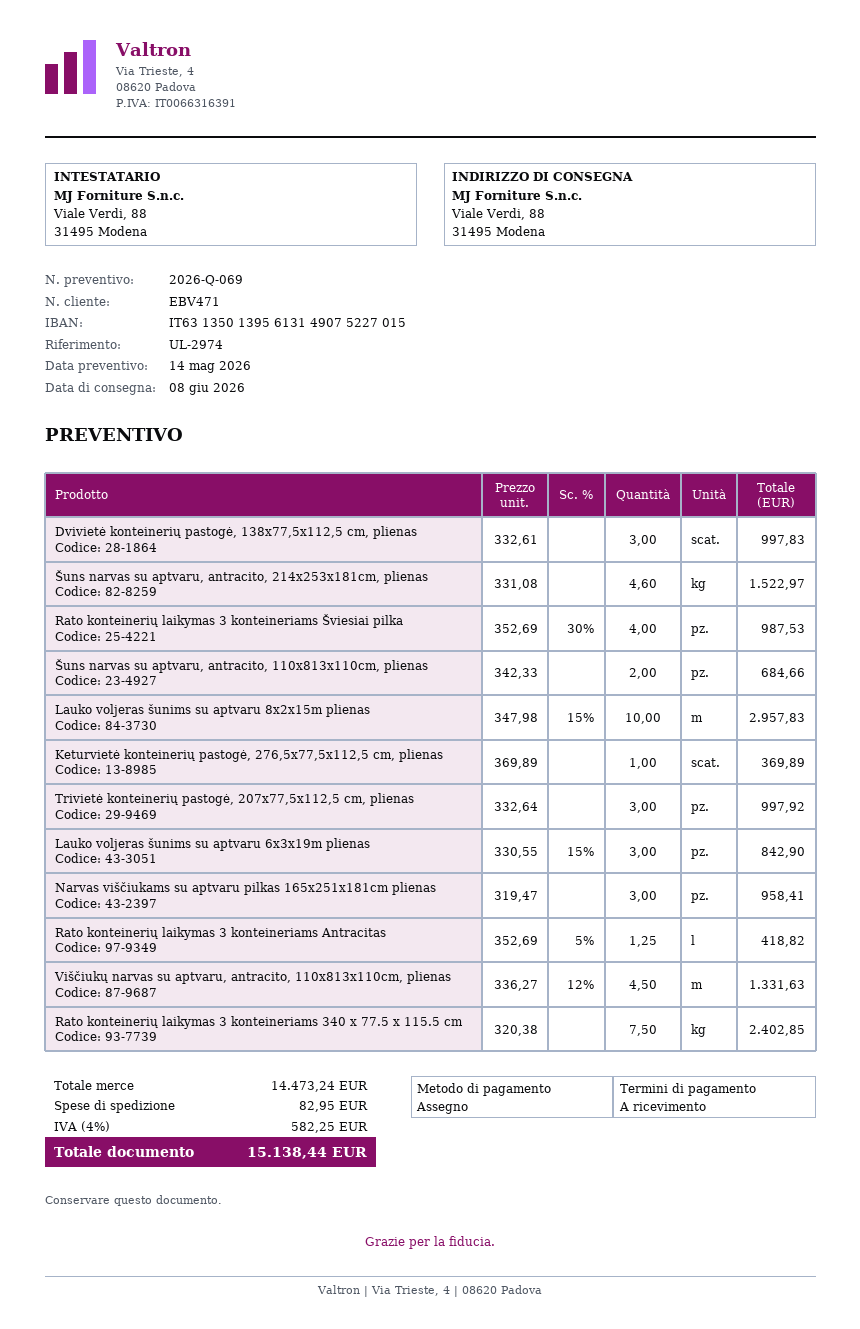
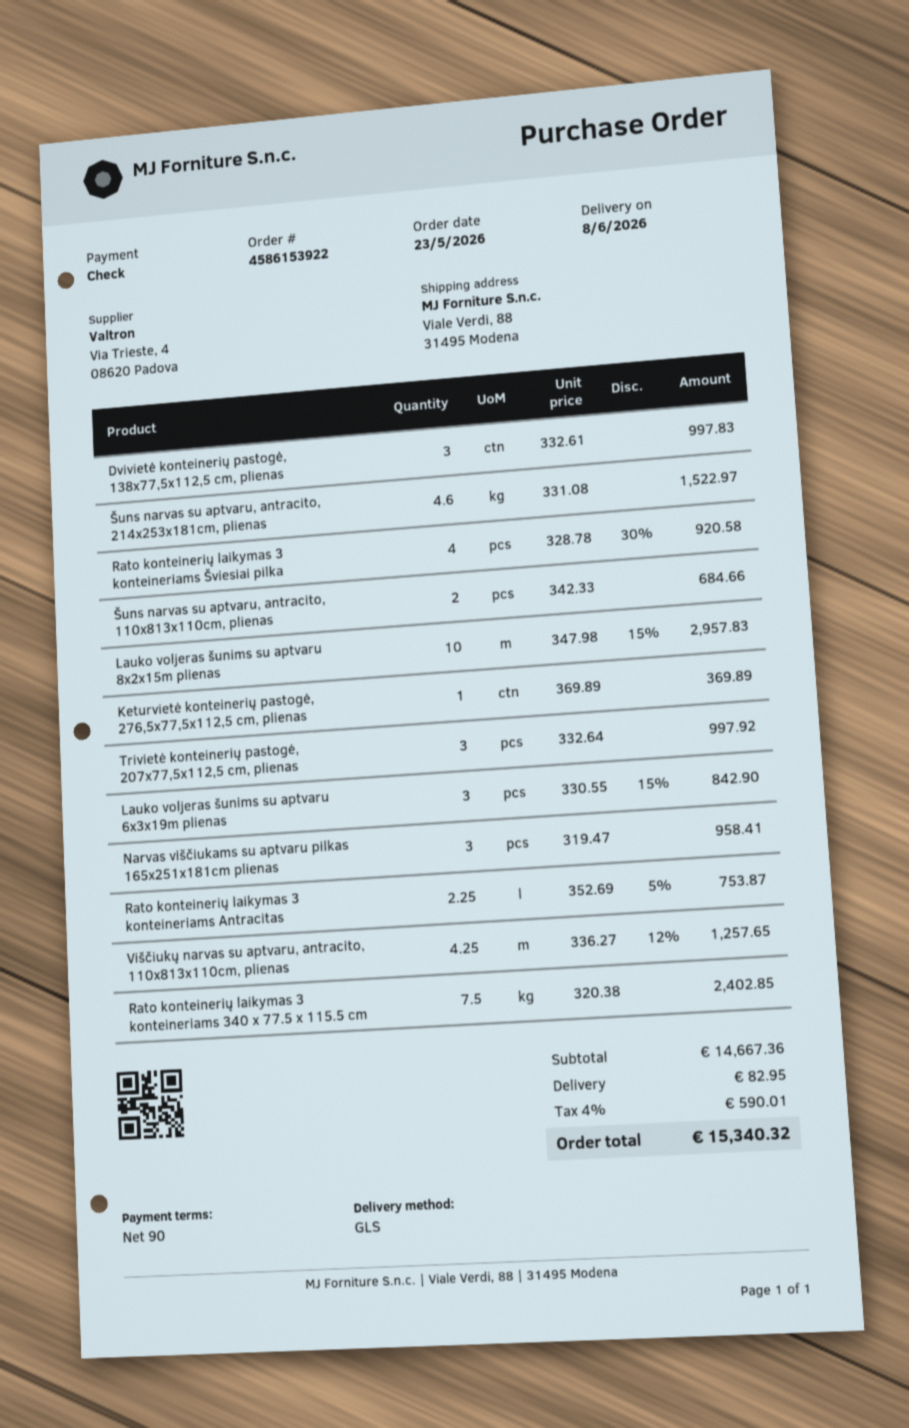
payment terms: on receipt -> 90 days
Rato konteinerių laikymas 3 konteineriams Šviesiai pilka: 4 x 352.69 - 30% = 987.53 -> 4 x 328.78 - 30% = 920.58
Rato konteinerių laikymas 3 konteineriams Antracitas: 1.25 x 352.69 - 5% = 418.82 -> 2.25 x 352.69 - 5% = 753.87
Viščiukų narvas su aptvaru, antracito, 110x813x110cm, plienas: 4.5 x 336.27 - 12% = 1331.63 -> 4.25 x 336.27 - 12% = 1257.65
subtotal: 14473.24 -> 14667.36
tax: 4% = 582.25 -> 4% = 590.01
total: 15138.44 -> 15340.32

